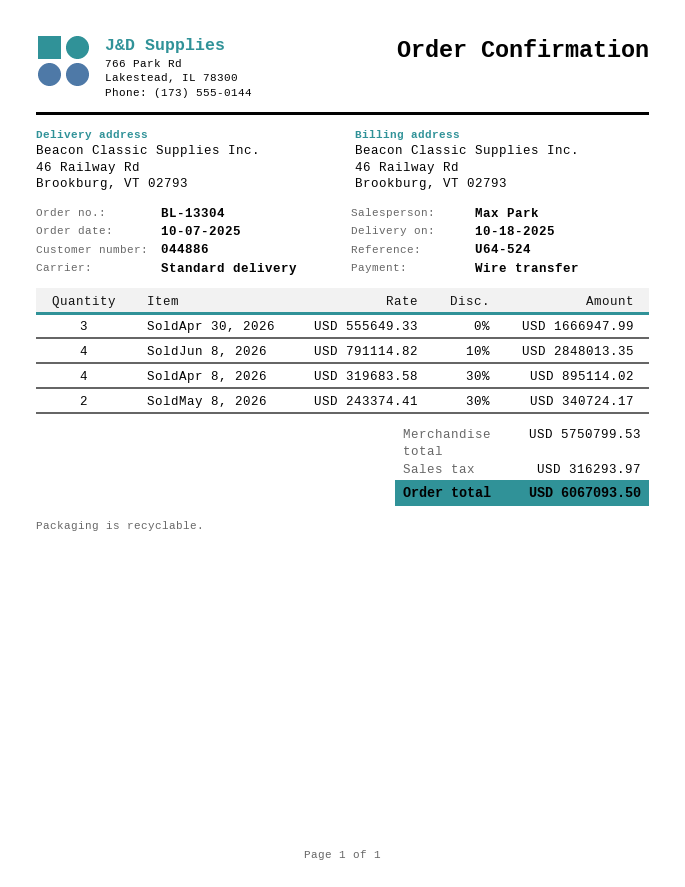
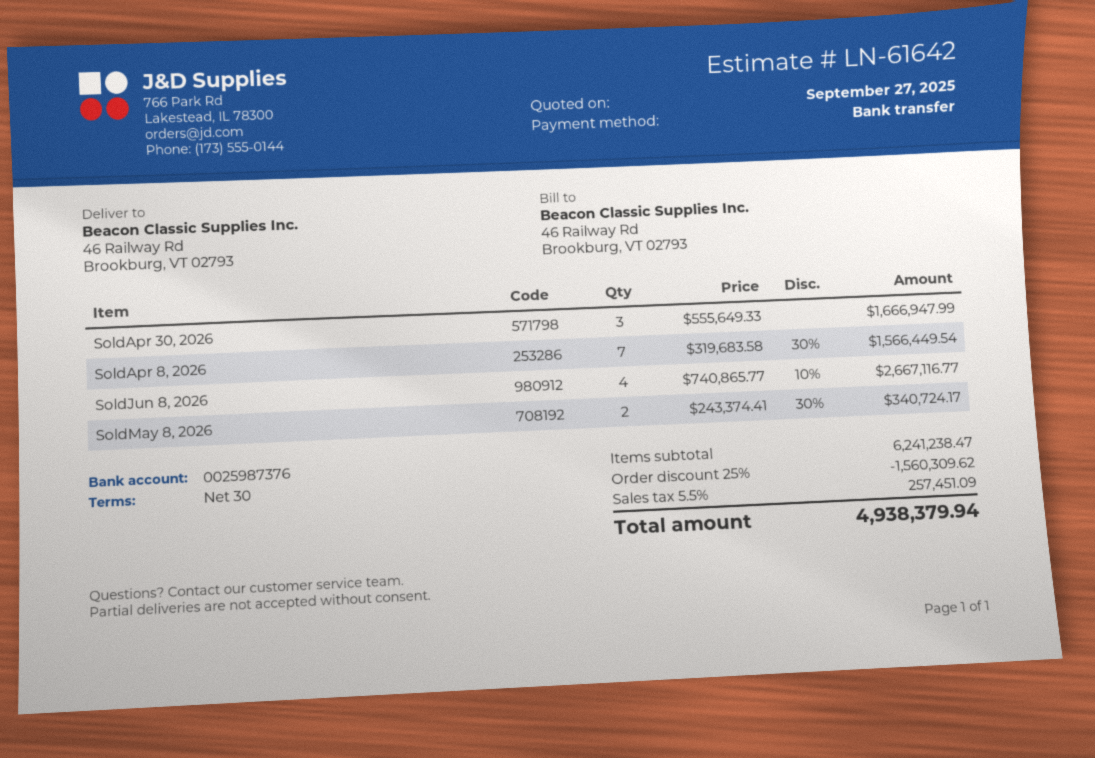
SoldJun 8, 2026: 4 x 791114.82 - 10% = 2848013.35 -> 4 x 740865.77 - 10% = 2667116.77
SoldApr 8, 2026: 4 x 319683.58 - 30% = 895114.02 -> 7 x 319683.58 - 30% = 1566449.54
subtotal: 5750799.53 -> 6241238.47
discount: none -> 25% = 1560309.62
tax: 316293.97 -> 257451.09
total: 6067093.50 -> 4938379.94

